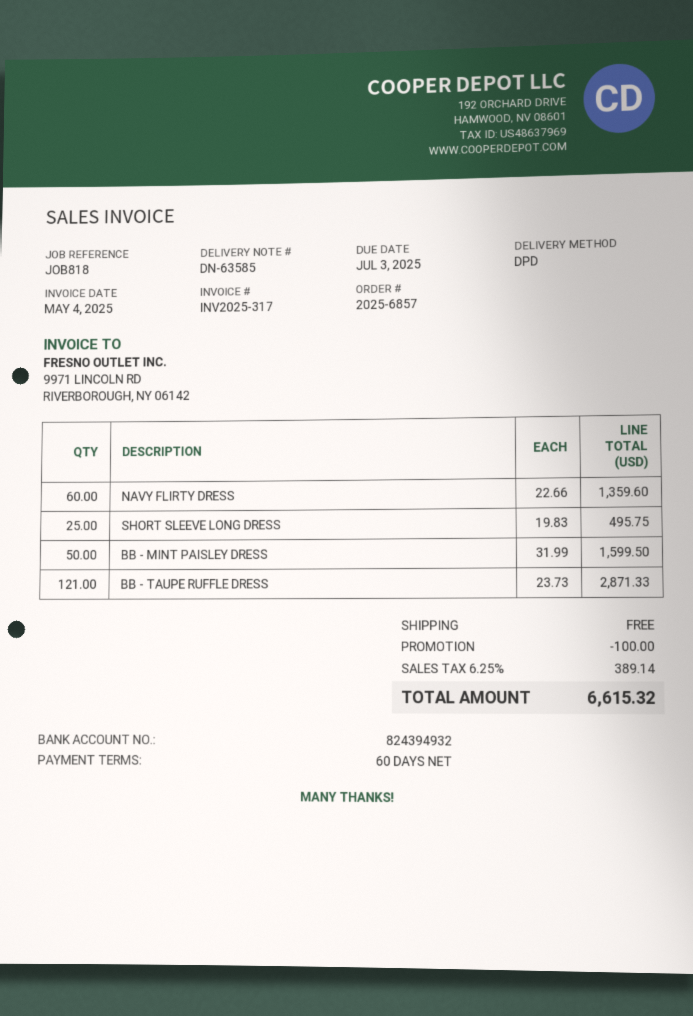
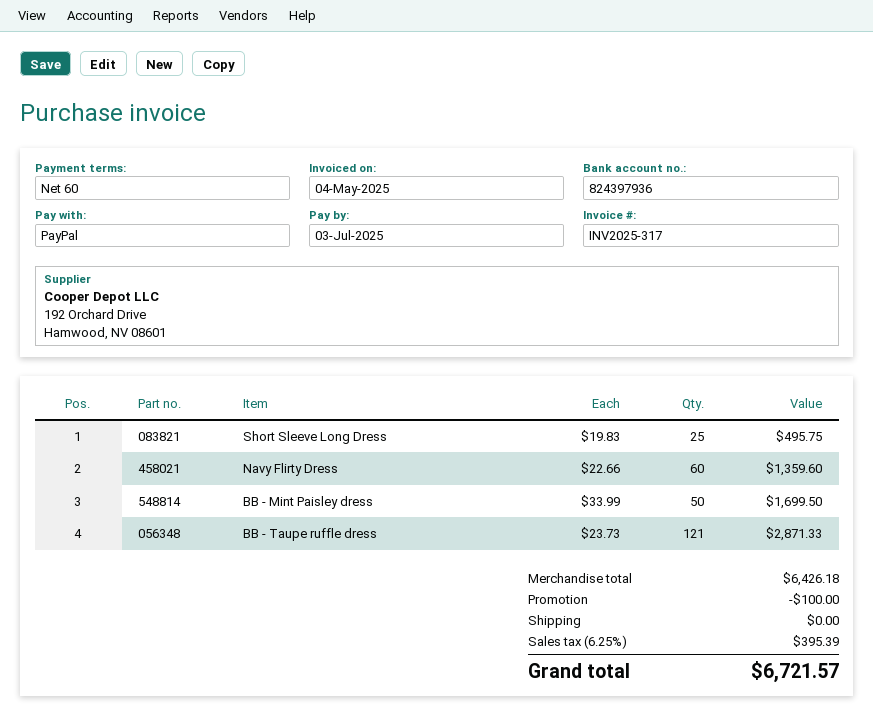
bank account: 824394932 -> 824397936
BB - MINT PAISLEY DRESS: 50 x 31.99 = 1599.50 -> 50 x 33.99 = 1699.50
tax: 6.25% = 389.14 -> 6.25% = 395.39
total: 6615.32 -> 6721.57

